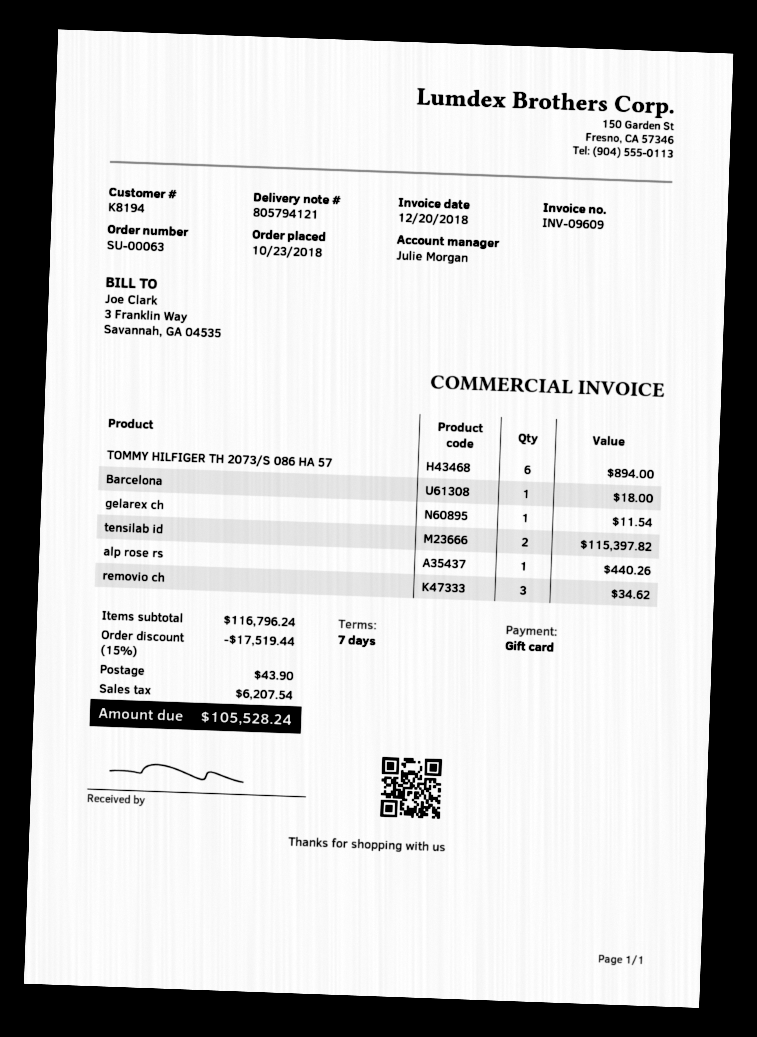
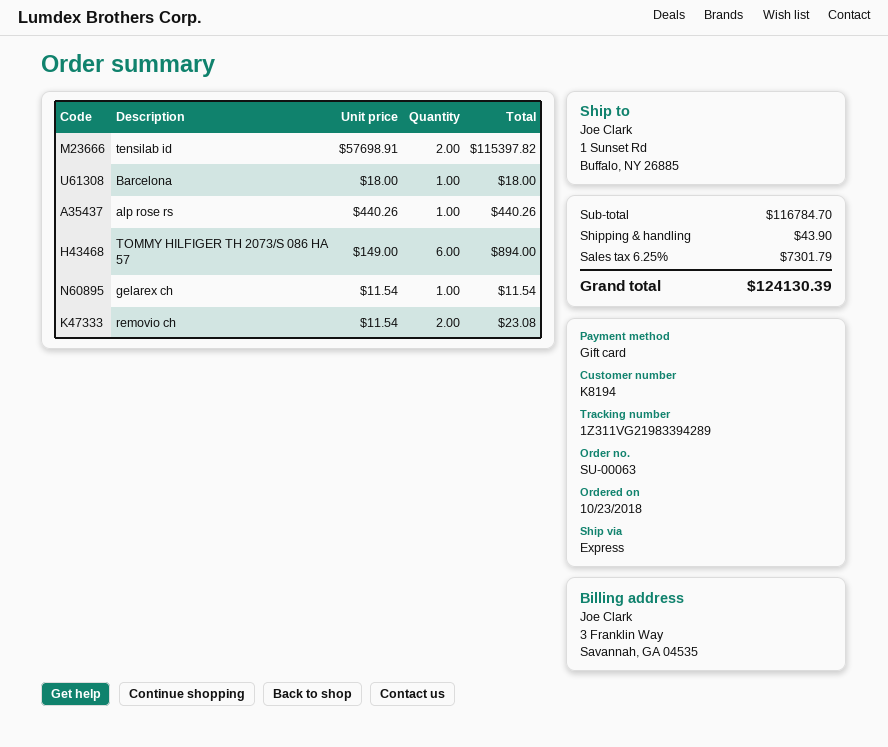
removio ch: 3 for 34.62 -> 2 for 23.08
subtotal: 116796.24 -> 116784.70
discount: 15% = 17519.44 -> none
tax: 6207.54 -> 7301.79
total: 105528.24 -> 124130.39

